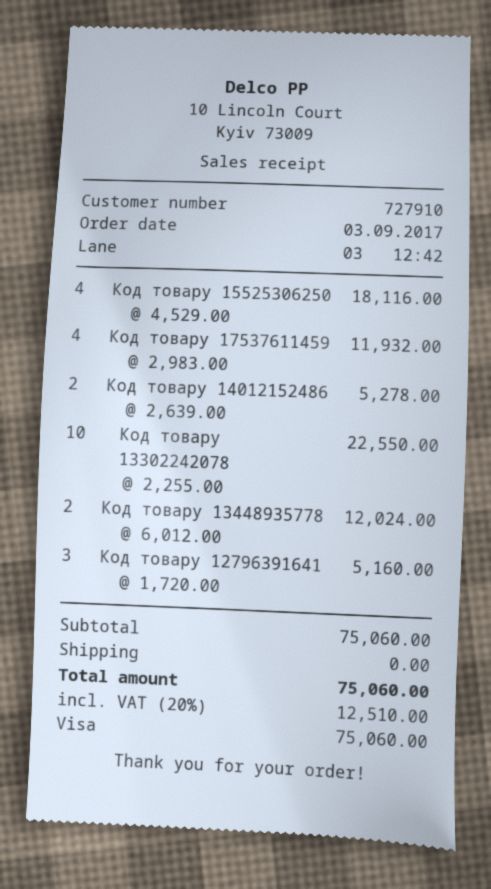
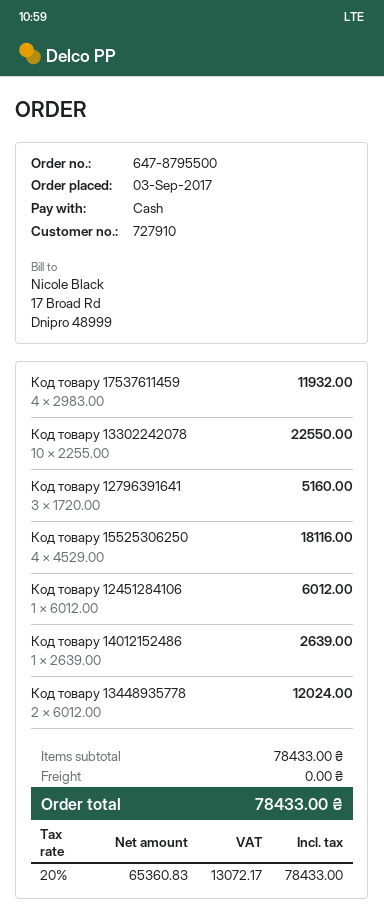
payment method: Visa -> cash
Код товару 14012152486: 2 x 2639.00 = 5278.00 -> 1 x 2639.00 = 2639.00
Код товару 12451284106: none -> 1 x 6012.00 = 6012.00
subtotal: 75060.00 -> 78433.00
tax: 20% = 12510.00 -> 20% = 13072.17
total: 75060.00 -> 78433.00

